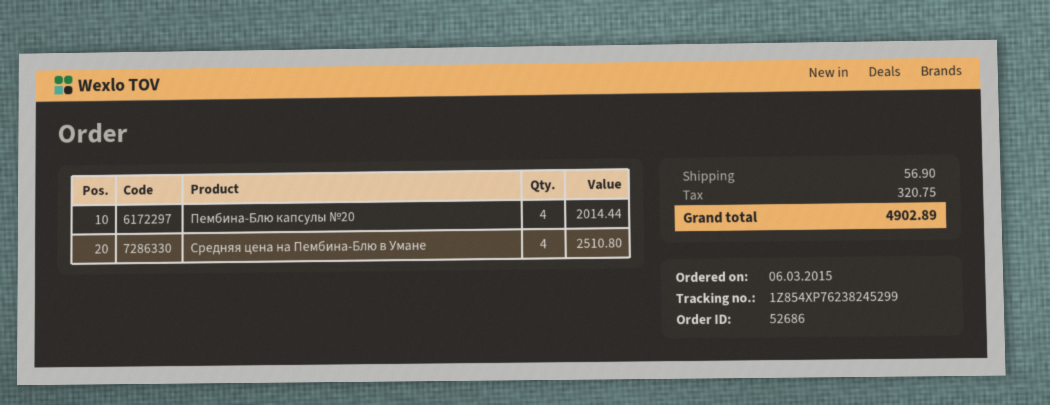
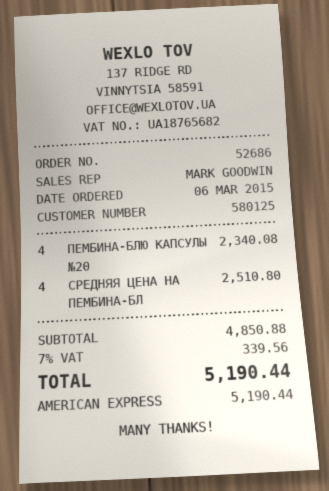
Пембина-Блю капсулы №20: 4 for 2014.44 -> 4 for 2340.08
shipping: 56.90 -> none
tax: 320.75 -> 339.56
total: 4902.89 -> 5190.44

